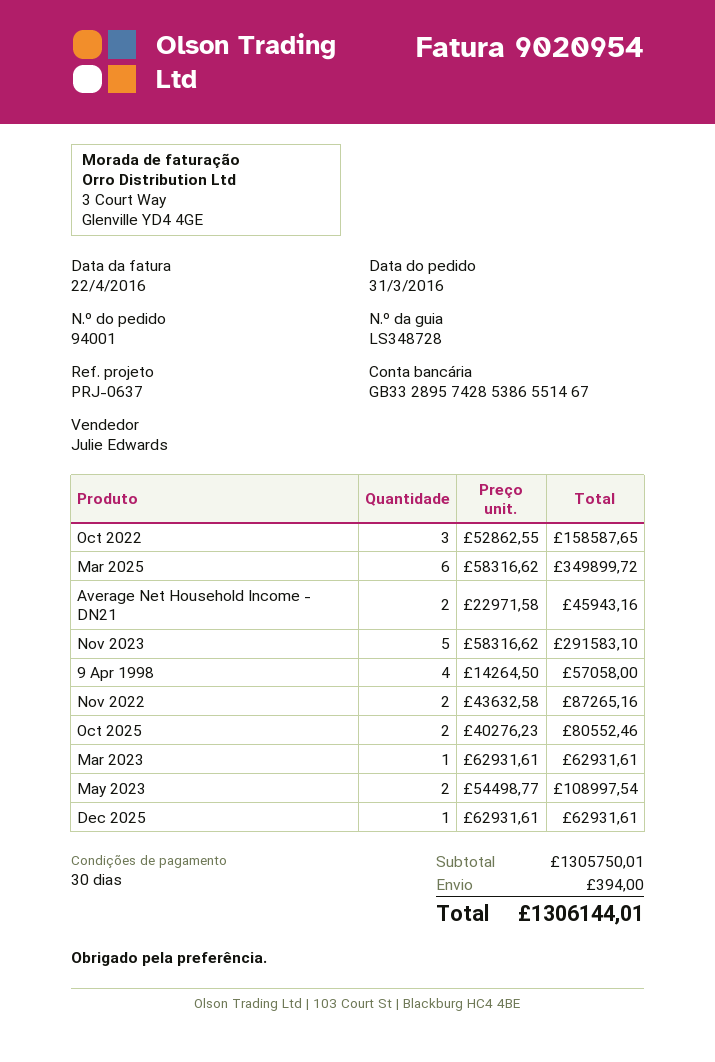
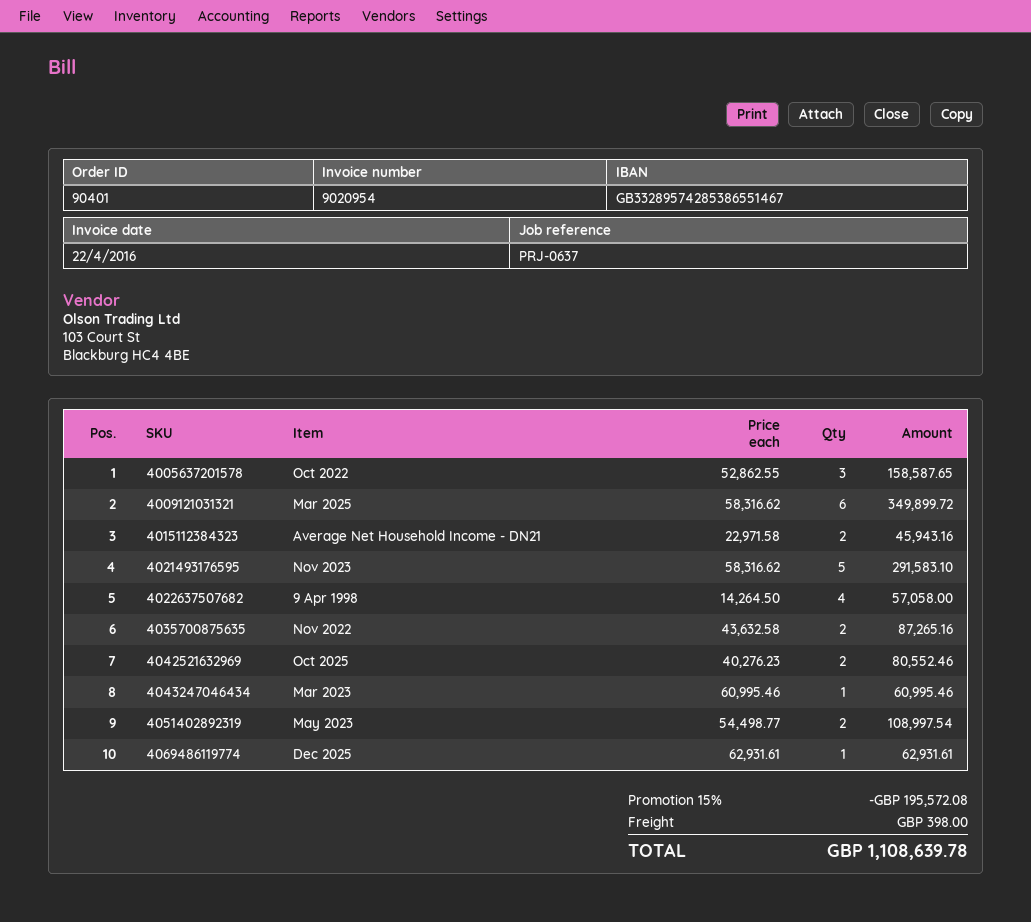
order number: 94001 -> 90401
Mar 2023: 1 x 62931.61 = 62931.61 -> 1 x 60995.46 = 60995.46
discount: none -> 15% = 195572.08
shipping: 394.00 -> 398.00
total: 1306144.01 -> 1108639.78

